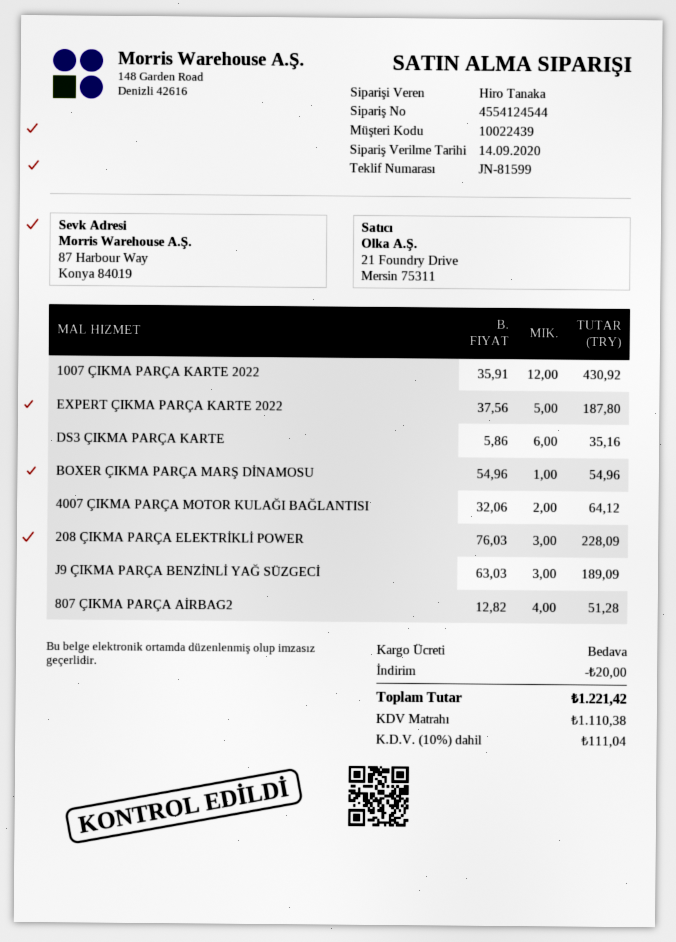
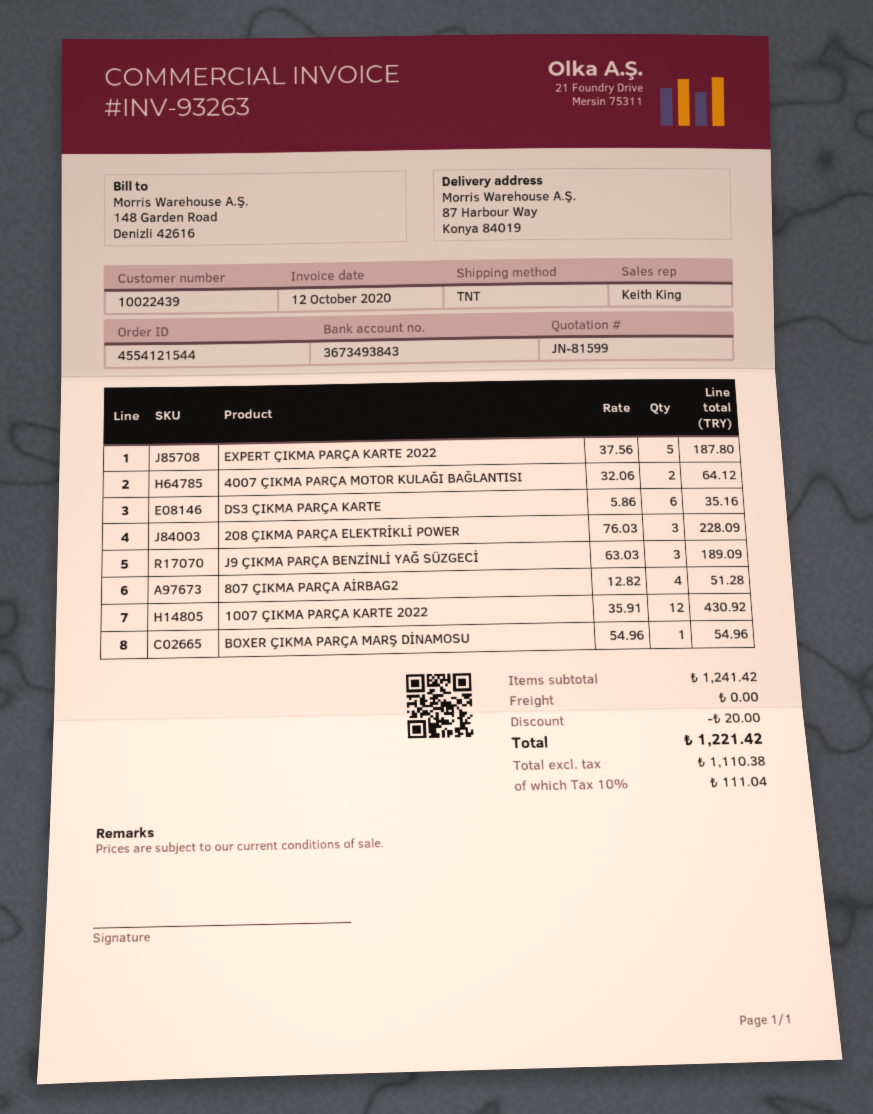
order number: 4554124544 -> 4554121544

